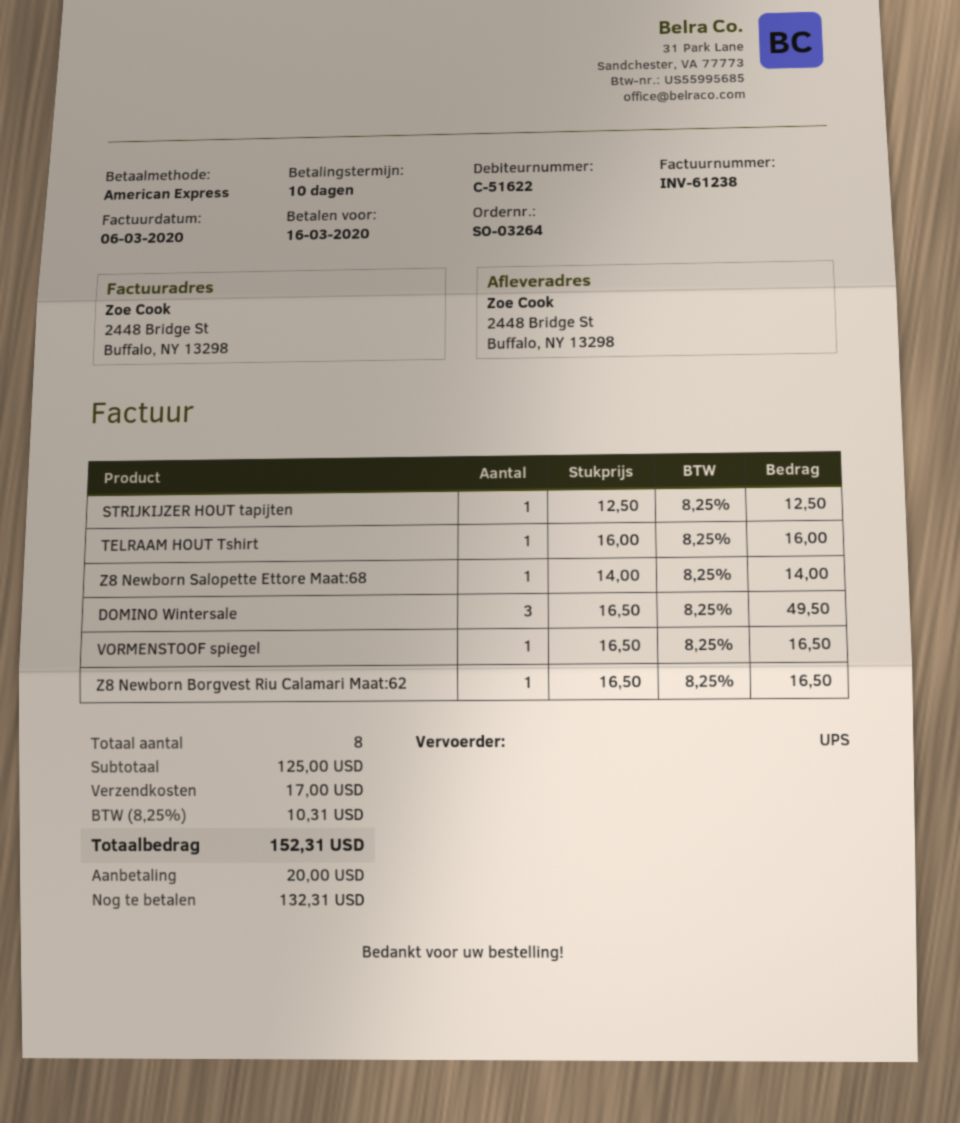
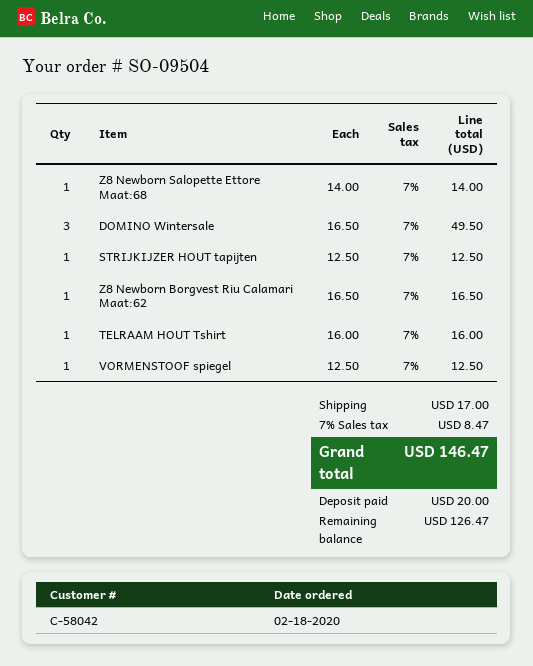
order number: SO-03264 -> SO-09504
customer number: C-51622 -> C-58042
VORMENSTOOF spiegel: 1 x 16.50 = 16.50 -> 1 x 12.50 = 12.50
tax: 8.25% = 10.31 -> 7% = 8.47
total: 152.31 -> 146.47
balance: 132.31 -> 126.47

